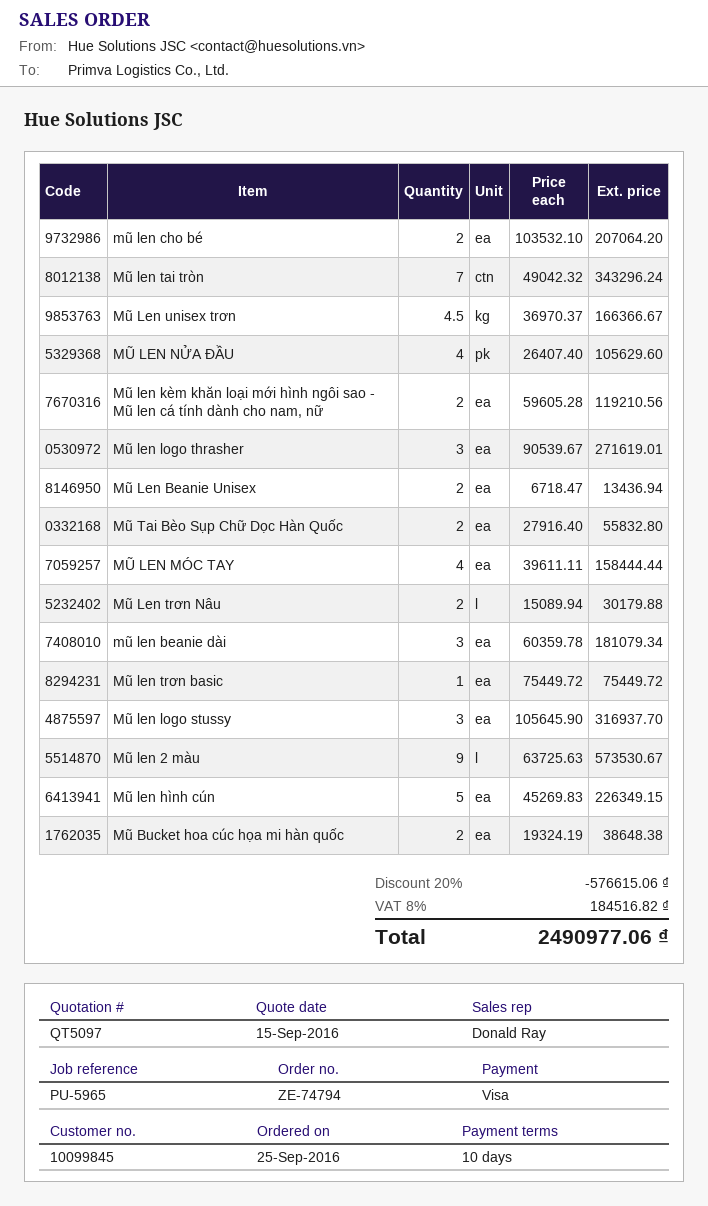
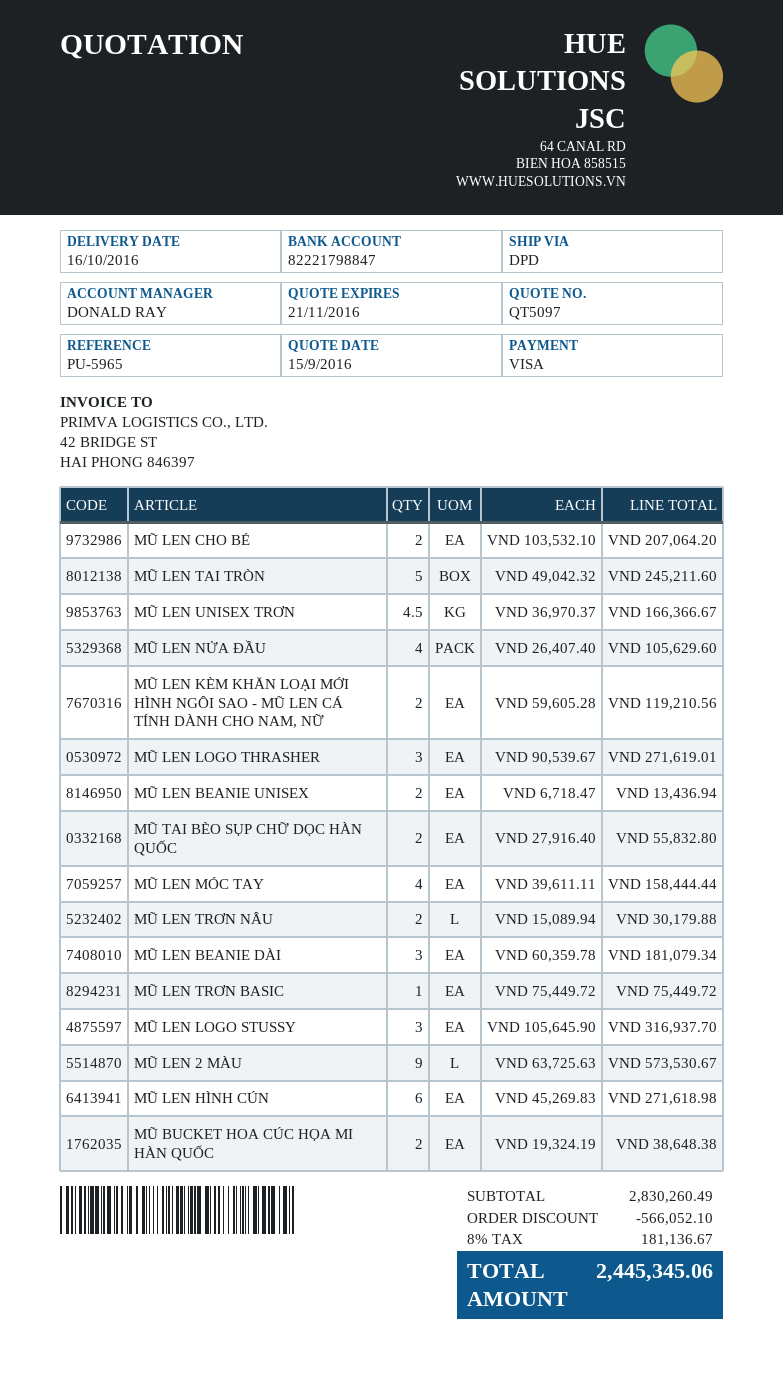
Mũ len tai tròn: 7 x 49042.32 = 343296.24 -> 5 x 49042.32 = 245211.60
Mũ len hình cún: 5 x 45269.83 = 226349.15 -> 6 x 45269.83 = 271618.98
discount: 576615.06 -> 566052.10
tax: 8% = 184516.82 -> 8% = 181136.67
total: 2490977.06 -> 2445345.06

